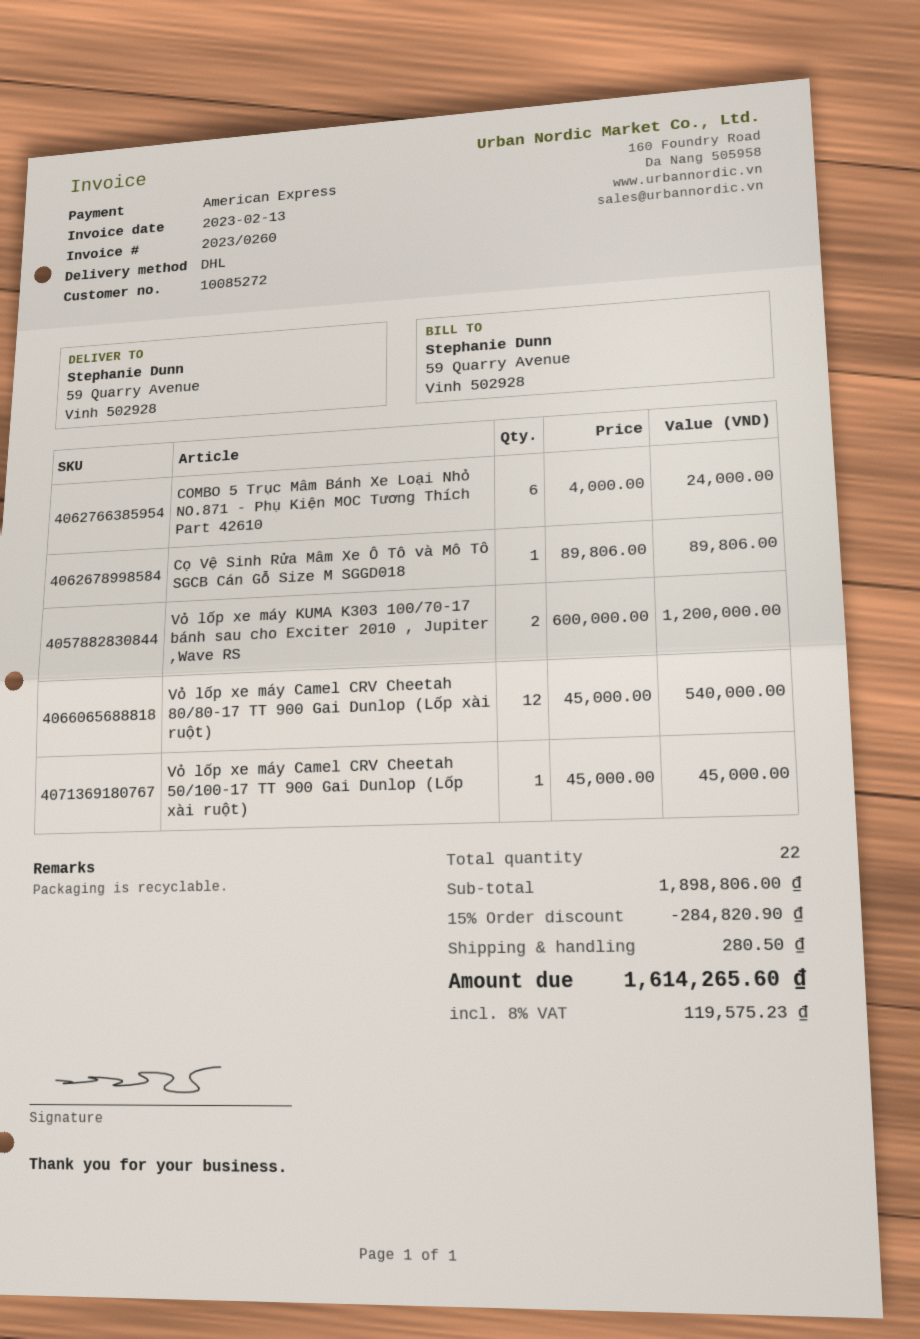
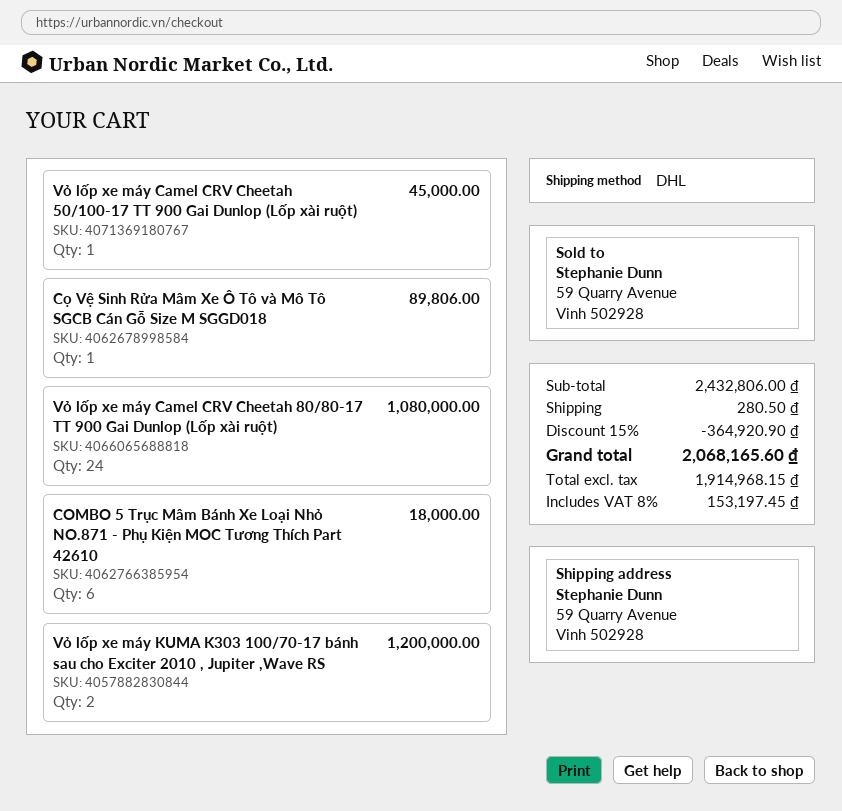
COMBO 5 Trục Mâm Bánh Xe Loại Nhỏ NO.871 - Phụ Kiện MOC Tương Thích Part 42610: 6 for 24000.00 -> 6 for 18000.00
Vỏ lốp xe máy Camel CRV Cheetah 80/80-17 TT 900 Gai Dunlop (Lốp xài ruột): 12 for 540000.00 -> 24 for 1080000.00
subtotal: 1898806.00 -> 2432806.00
discount: 15% = 284820.90 -> 15% = 364920.90
tax: 8% = 119575.23 -> 8% = 153197.45
total: 1614265.60 -> 2068165.60

